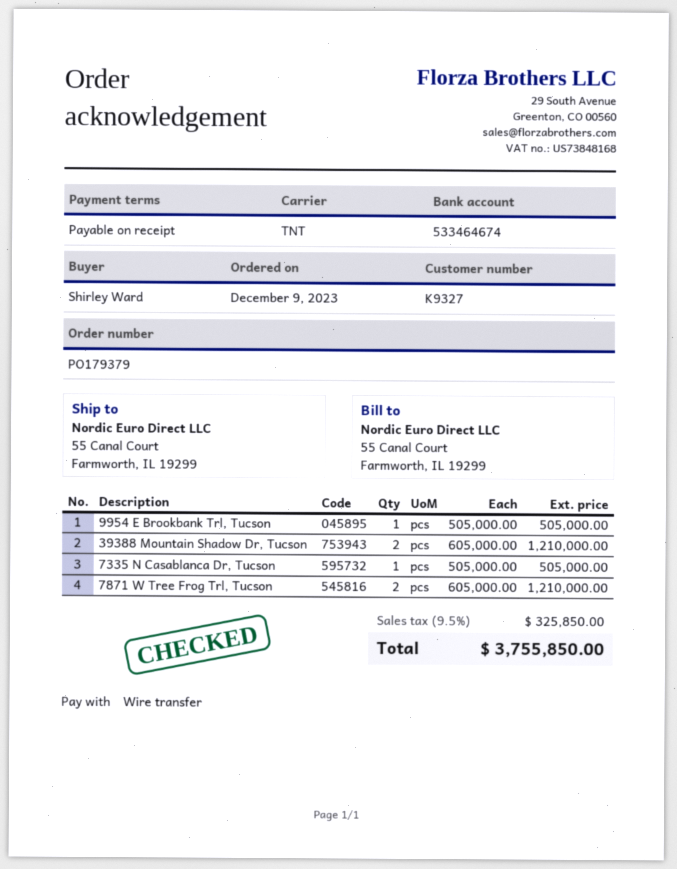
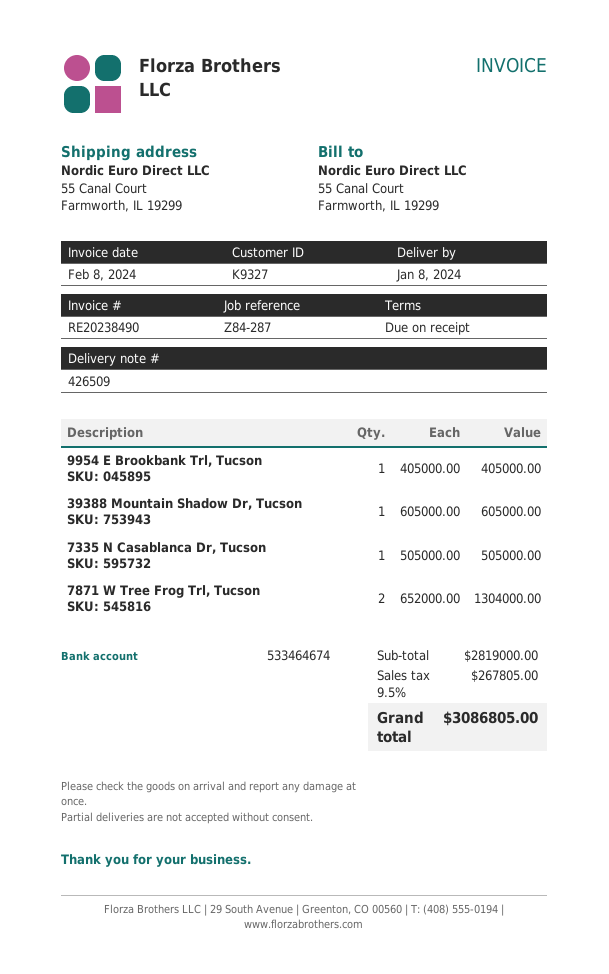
9954 E Brookbank Trl, Tucson: 1 x 505000.00 = 505000.00 -> 1 x 405000.00 = 405000.00
39388 Mountain Shadow Dr, Tucson: 2 x 605000.00 = 1210000.00 -> 1 x 605000.00 = 605000.00
7871 W Tree Frog Trl, Tucson: 2 x 605000.00 = 1210000.00 -> 2 x 652000.00 = 1304000.00
tax: 9.5% = 325850.00 -> 9.5% = 267805.00
total: 3755850.00 -> 3086805.00

